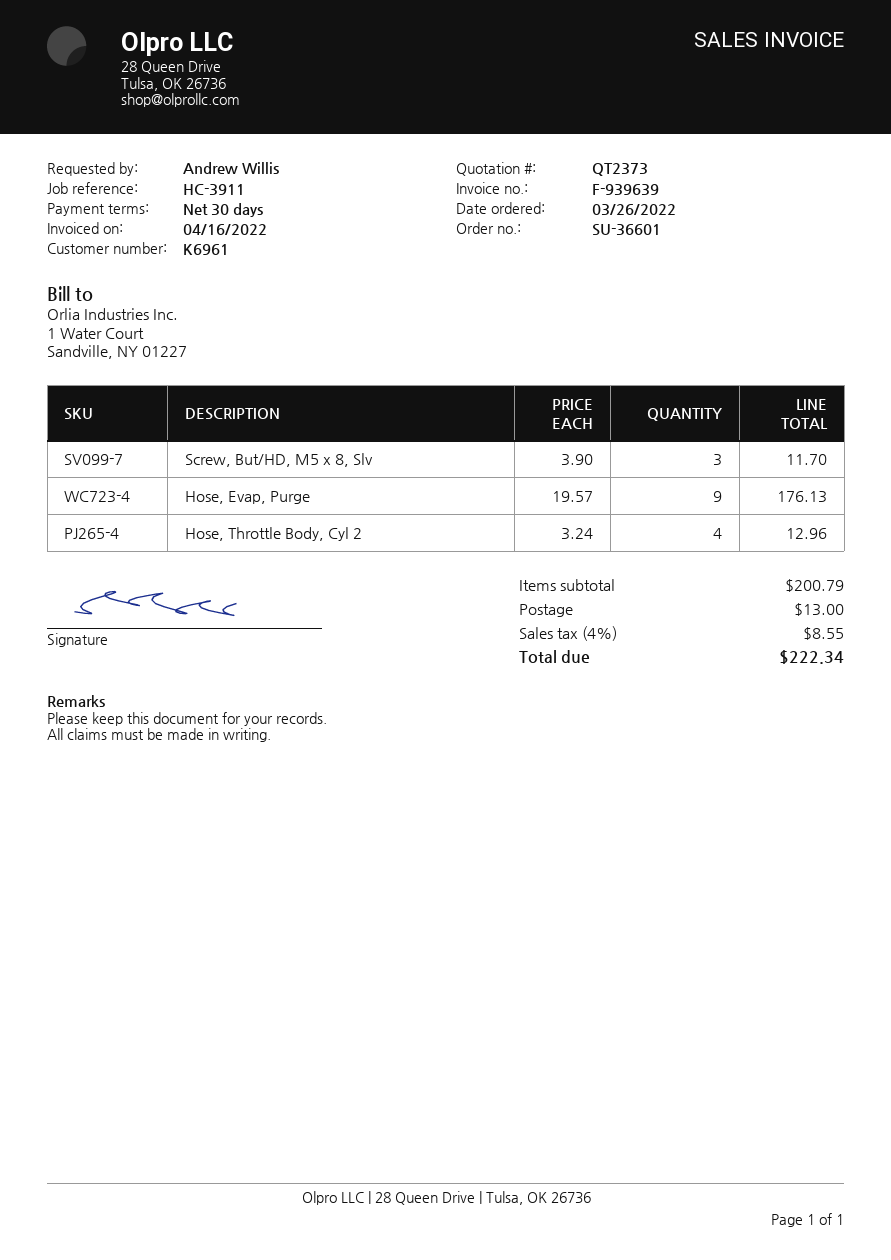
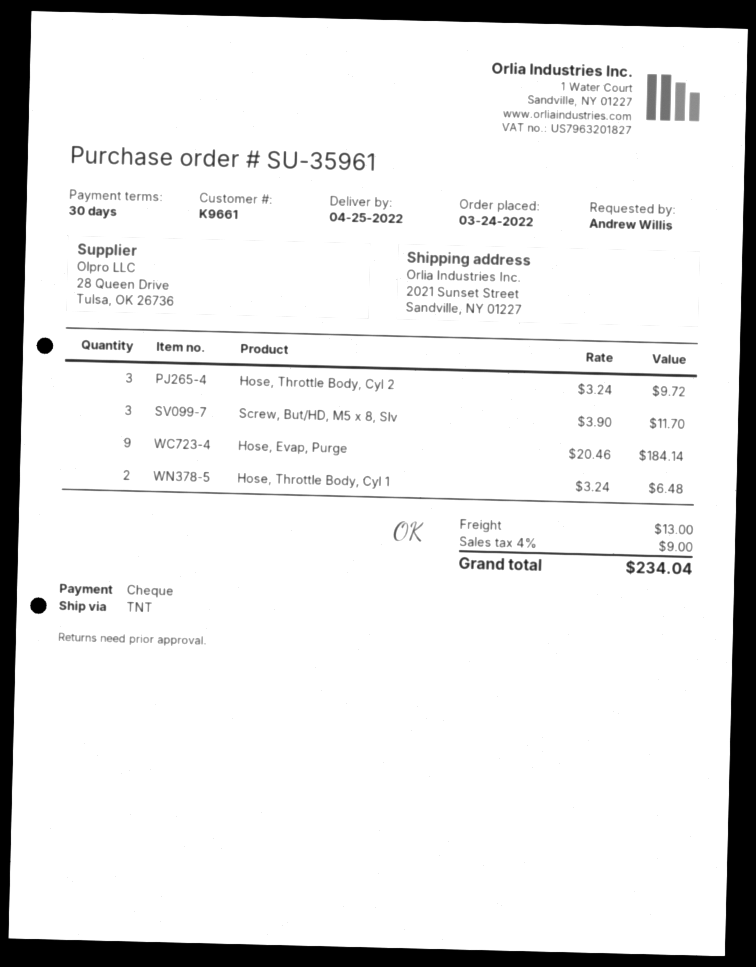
order number: SU-36601 -> SU-35961
order date: 2022-03-26 -> 2022-03-24
customer number: K6961 -> K9661
Hose, Evap, Purge: 9 x 19.57 = 176.13 -> 9 x 20.46 = 184.14
Hose, Throttle Body, Cyl 2: 4 x 3.24 = 12.96 -> 3 x 3.24 = 9.72
Hose, Throttle Body, Cyl 1: none -> 2 x 3.24 = 6.48
tax: 4% = 8.55 -> 4% = 9.00
total: 222.34 -> 234.04

